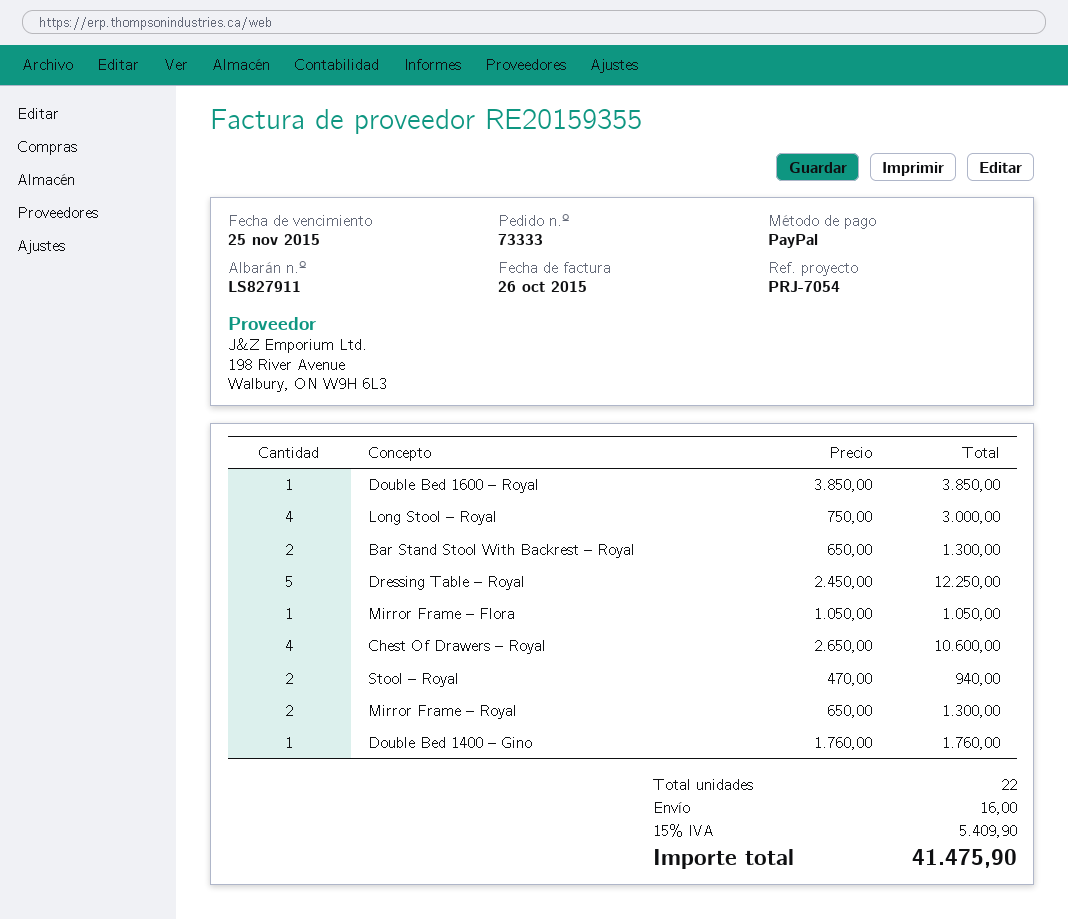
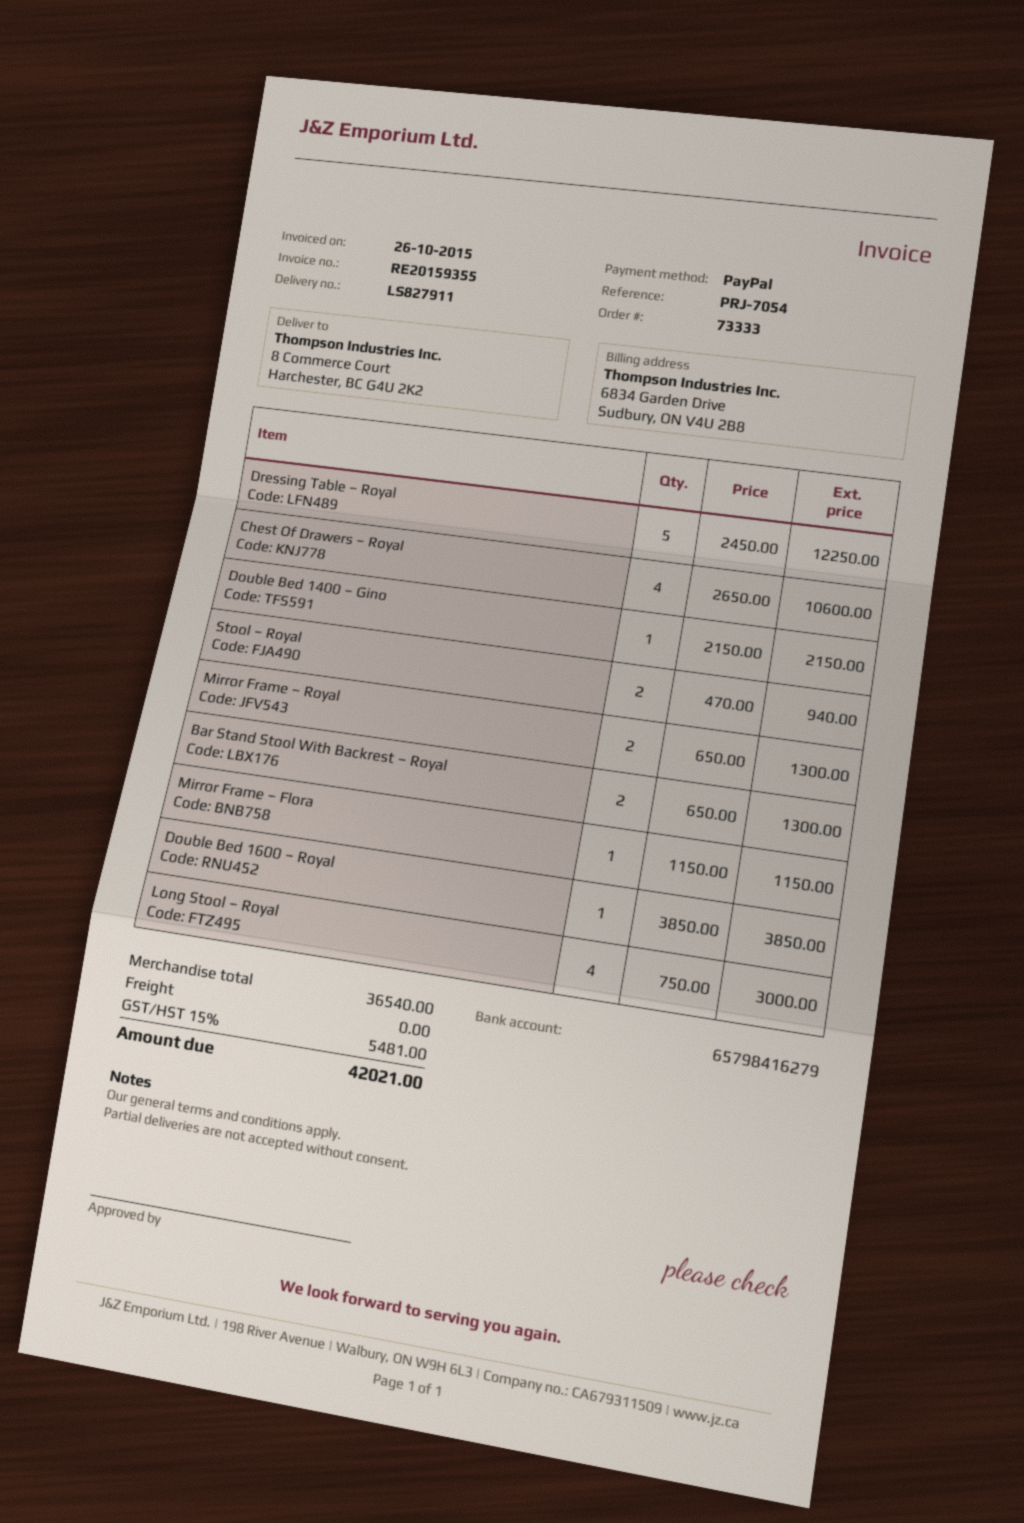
Mirror Frame – Flora: 1 x 1050.00 = 1050.00 -> 1 x 1150.00 = 1150.00
Double Bed 1400 – Gino: 1 x 1760.00 = 1760.00 -> 1 x 2150.00 = 2150.00
shipping: 16.00 -> 0.00
tax: 15% = 5409.90 -> 15% = 5481.00
total: 41475.90 -> 42021.00

